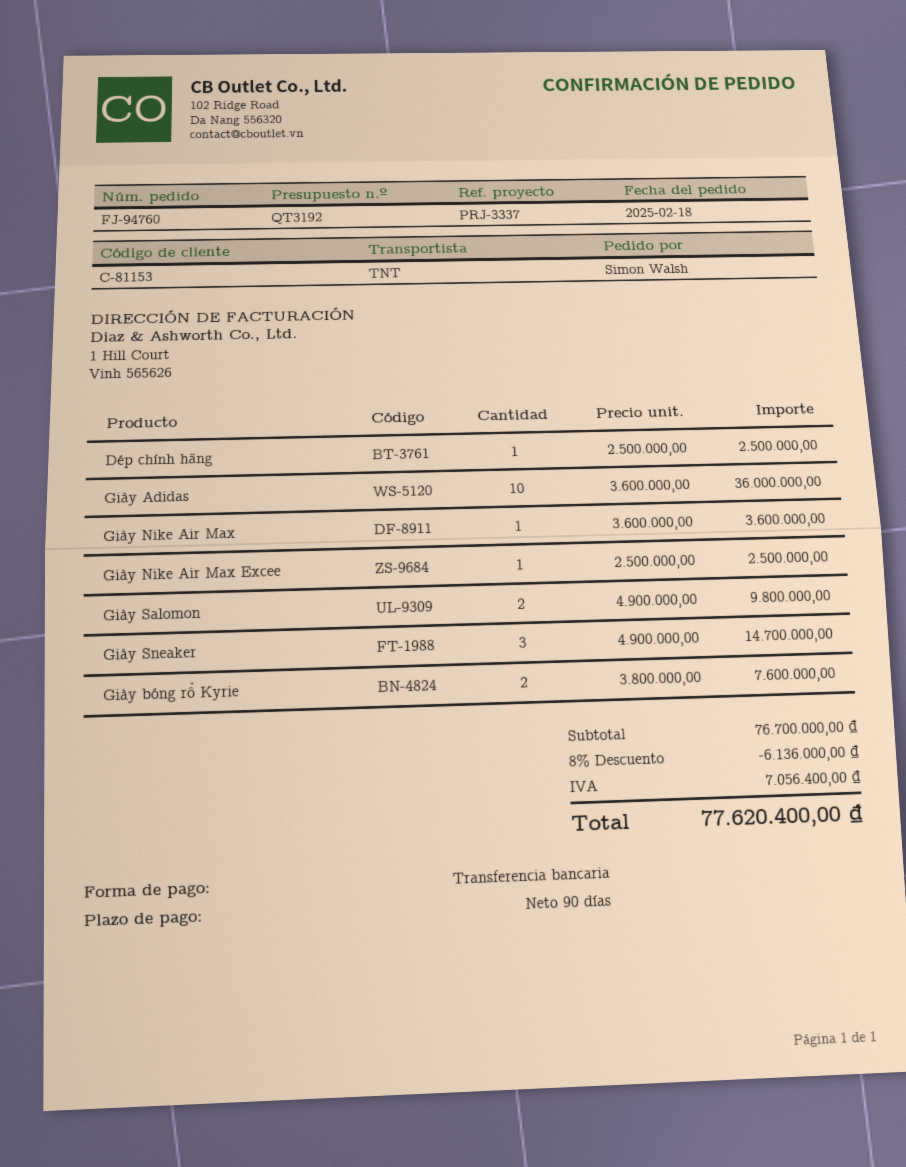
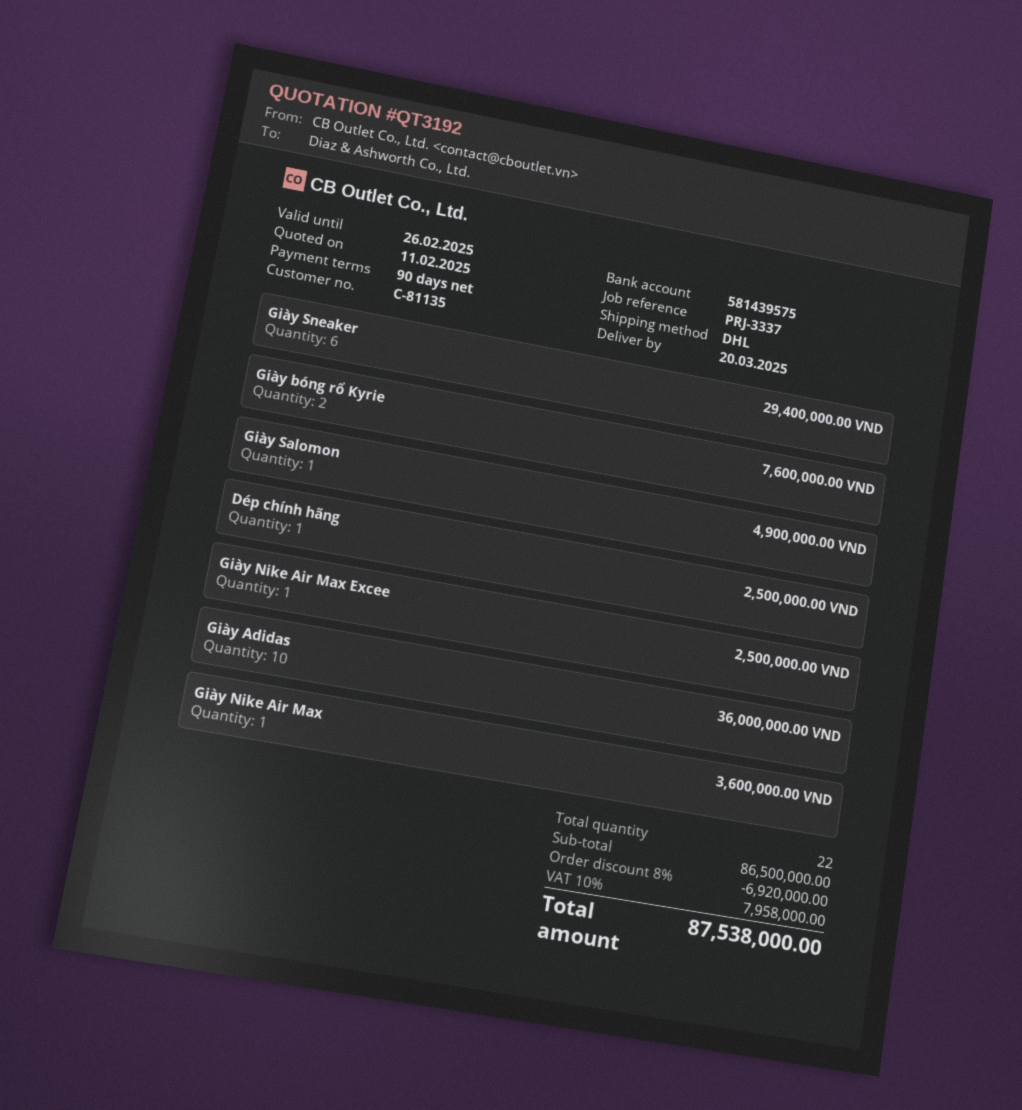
customer number: C-81153 -> C-81135
shipping method: TNT -> DHL
Giày Salomon: 2 for 9800000.00 -> 1 for 4900000.00
Giày Sneaker: 3 for 14700000.00 -> 6 for 29400000.00
subtotal: 76700000.00 -> 86500000.00
discount: 8% = 6136000.00 -> 8% = 6920000.00
tax: 7056400.00 -> 7958000.00
total: 77620400.00 -> 87538000.00

